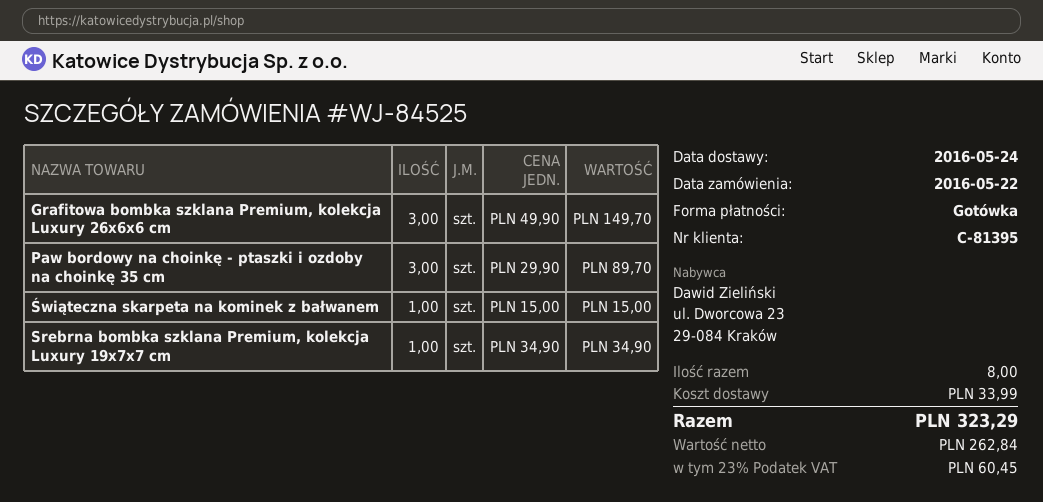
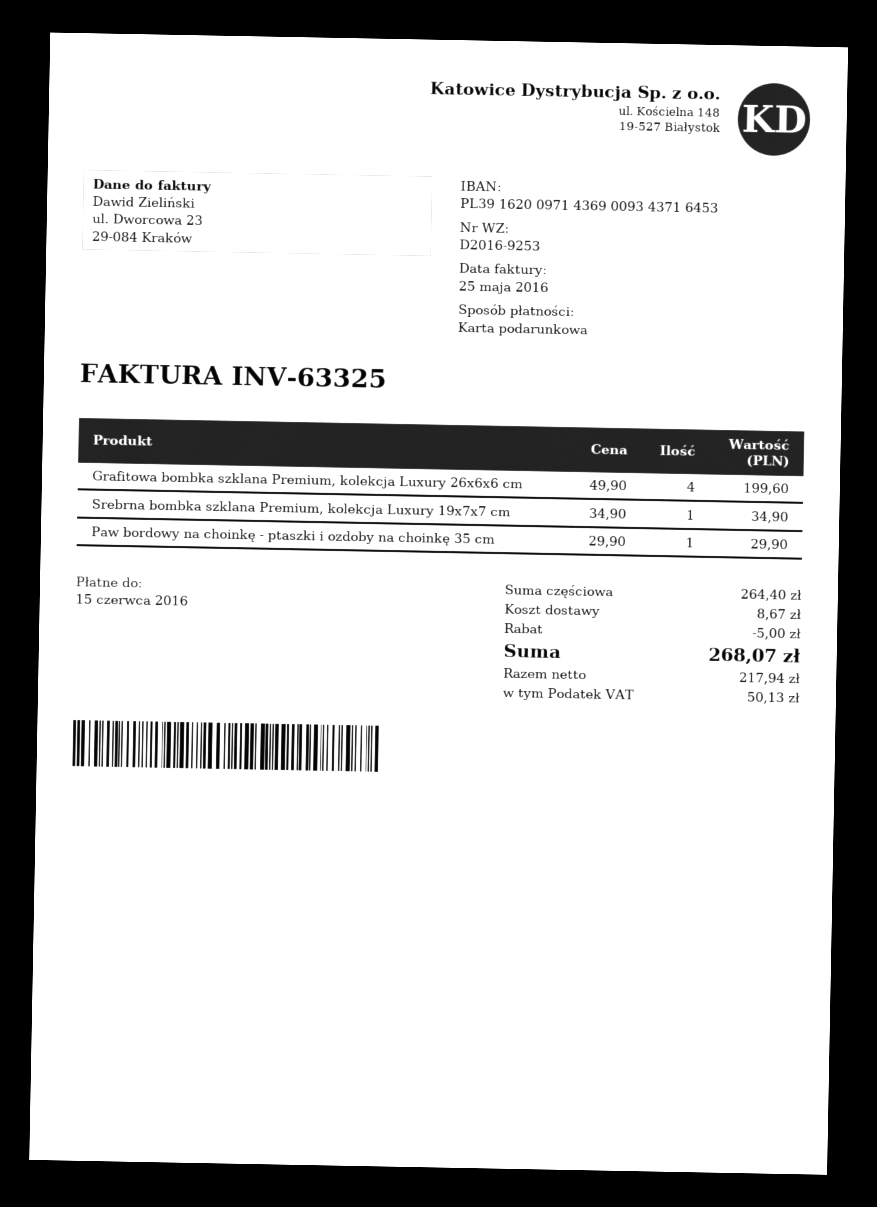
payment method: cash -> gift card
Grafitowa bombka szklana Premium, kolekcja Luxury 26x6x6 cm: 3 x 49.90 = 149.70 -> 4 x 49.90 = 199.60
Paw bordowy na choinkę - ptaszki i ozdoby na choinkę 35 cm: 3 x 29.90 = 89.70 -> 1 x 29.90 = 29.90
Świąteczna skarpeta na kominek z bałwanem: 1 x 15.00 = 15.00 -> none
discount: none -> 5.00
shipping: 33.99 -> 8.67
net: 262.84 -> 217.94
tax: 60.45 -> 50.13
total: 323.29 -> 268.07

